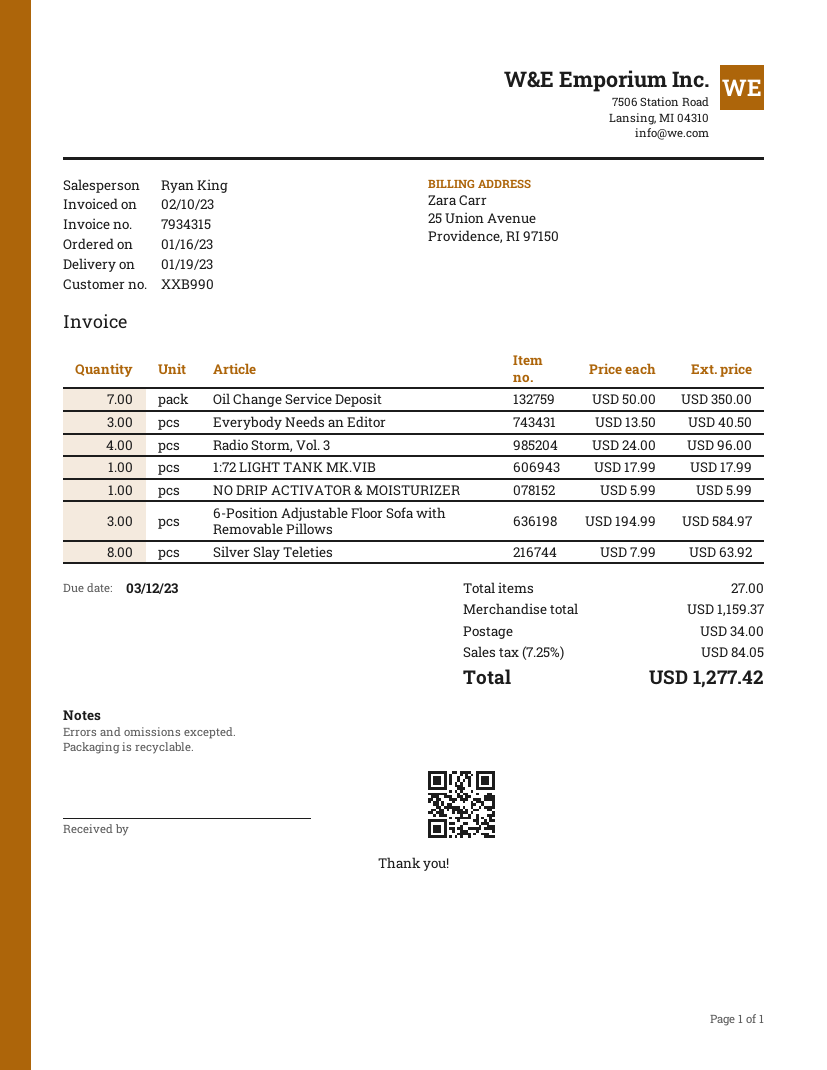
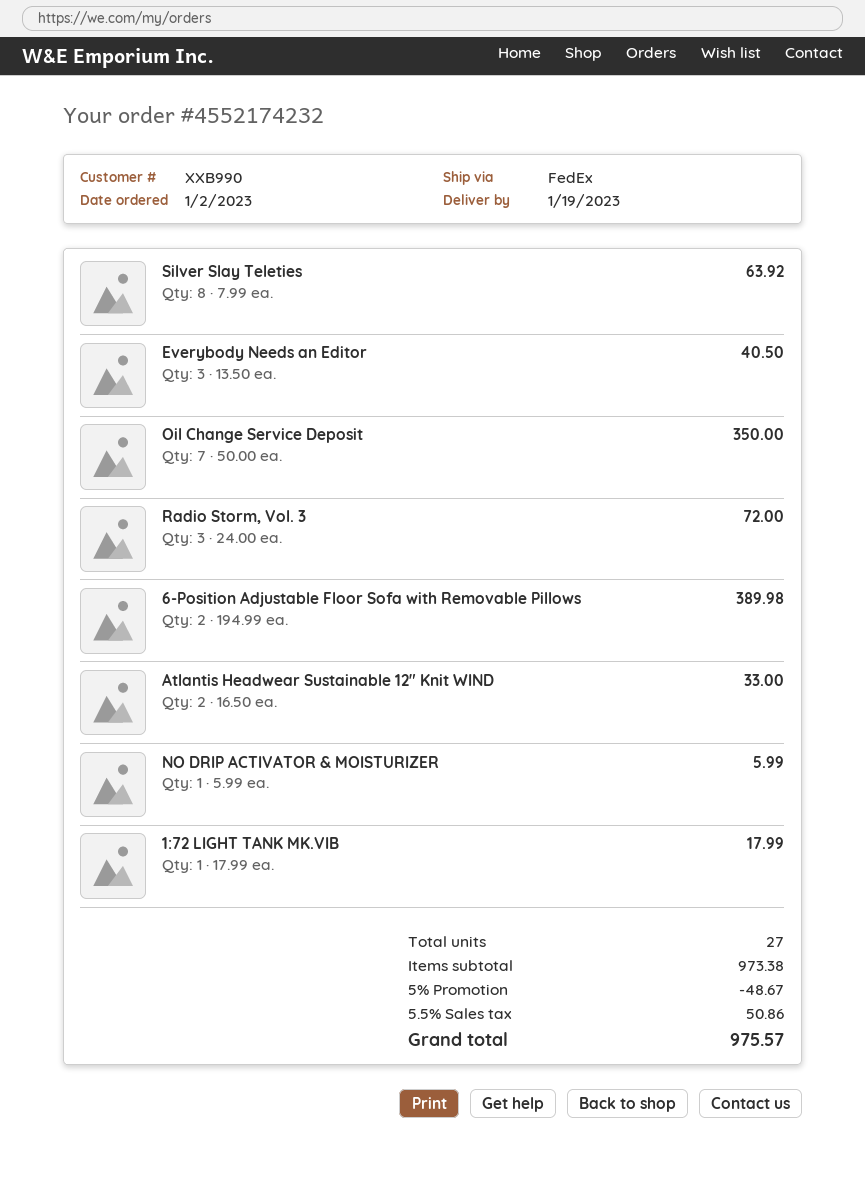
order date: 2023-01-16 -> 2023-01-02
Radio Storm, Vol. 3: 4 x 24.00 = 96.00 -> 3 x 24.00 = 72.00
6-Position Adjustable Floor Sofa with Removable Pillows: 3 x 194.99 = 584.97 -> 2 x 194.99 = 389.98
Atlantis Headwear Sustainable 12" Knit WIND: none -> 2 x 16.50 = 33.00
subtotal: 1159.37 -> 973.38
discount: none -> 5% = 48.67
shipping: 34.00 -> none
tax: 7.25% = 84.05 -> 5.5% = 50.86
total: 1277.42 -> 975.57

